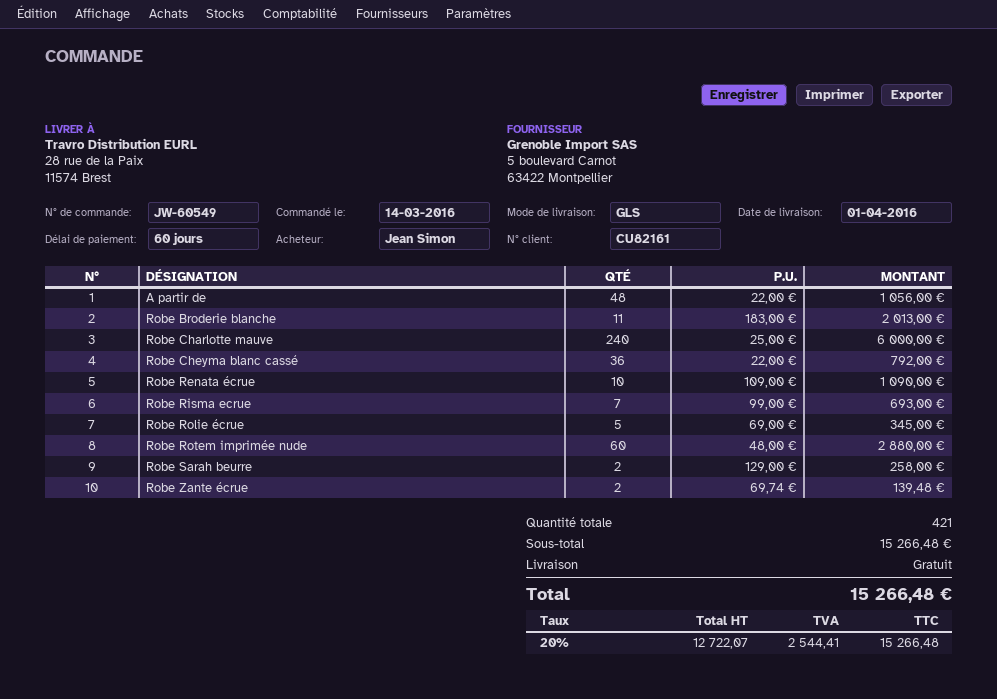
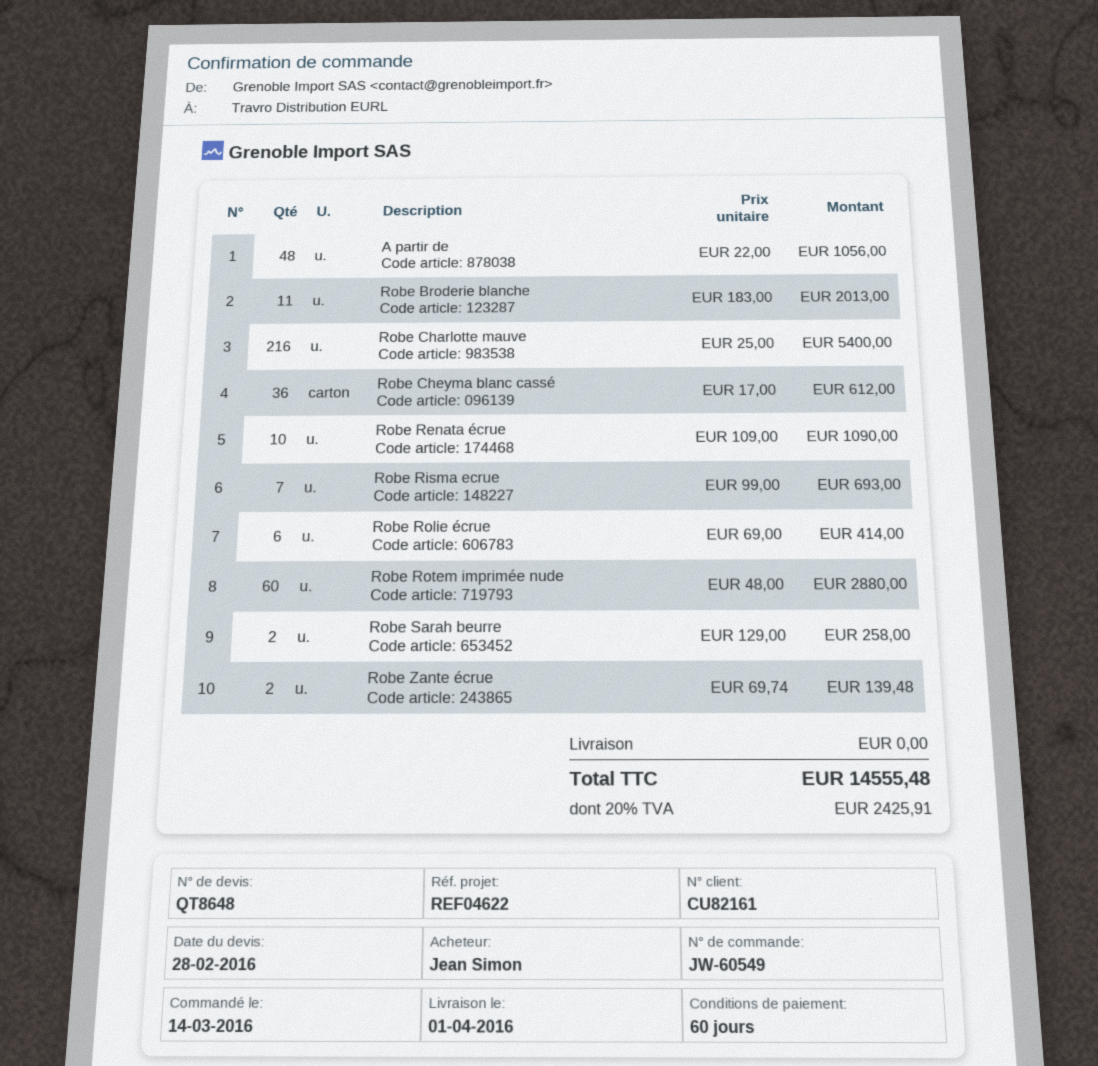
Robe Charlotte mauve: 240 x 25.00 = 6000.00 -> 216 x 25.00 = 5400.00
Robe Cheyma blanc cassé: 36 x 22.00 = 792.00 -> 36 x 17.00 = 612.00
Robe Rolie écrue: 5 x 69.00 = 345.00 -> 6 x 69.00 = 414.00
tax: 20% = 2544.41 -> 20% = 2425.91
total: 15266.48 -> 14555.48

